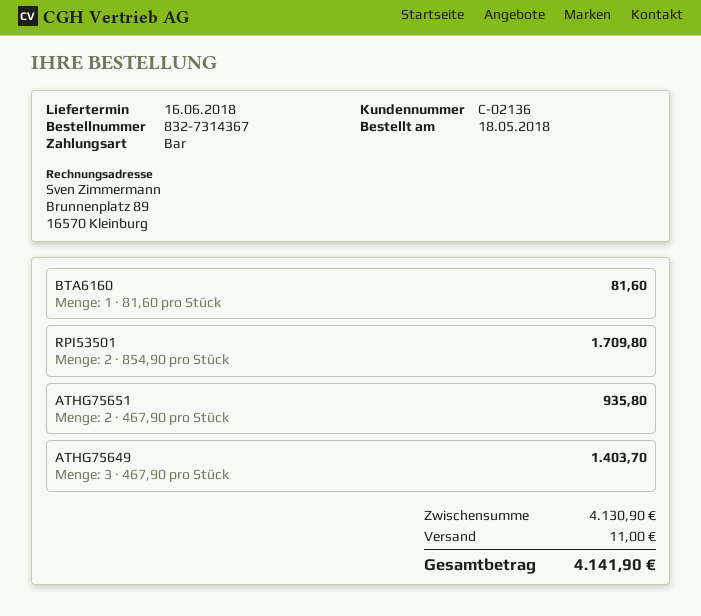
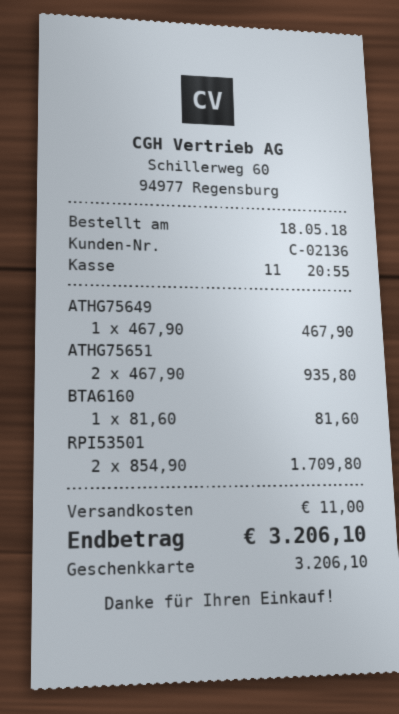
payment method: cash -> gift card
ATHG75649: 3 x 467.90 = 1403.70 -> 1 x 467.90 = 467.90
total: 4141.90 -> 3206.10

